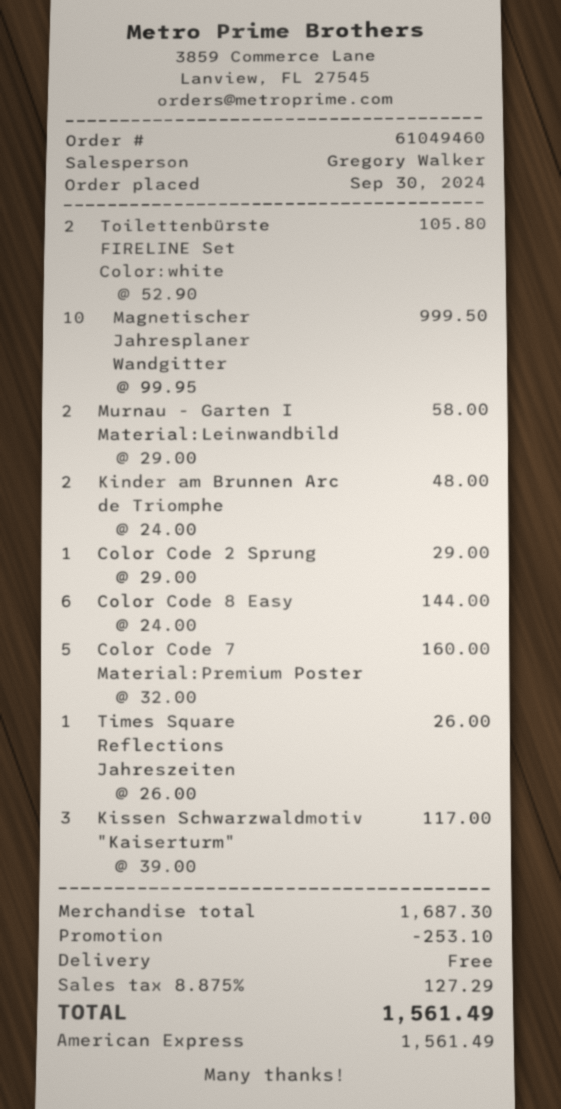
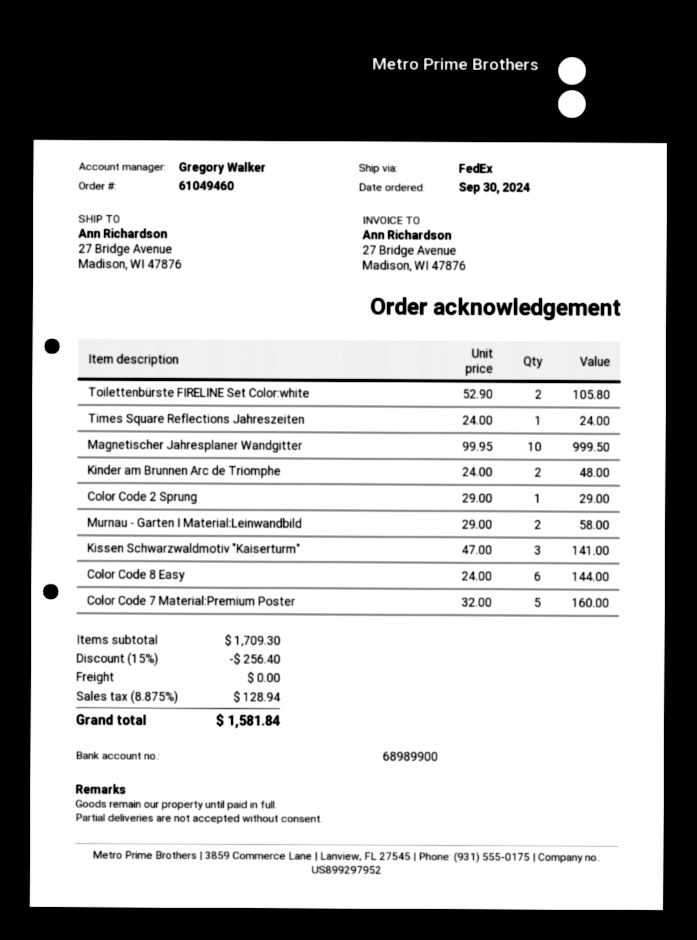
Times Square Reflections Jahreszeiten: 1 x 26.00 = 26.00 -> 1 x 24.00 = 24.00
Kissen Schwarzwaldmotiv "Kaiserturm": 3 x 39.00 = 117.00 -> 3 x 47.00 = 141.00
subtotal: 1687.30 -> 1709.30
discount: 253.10 -> 256.40
tax: 8.875% = 127.29 -> 8.875% = 128.94
total: 1561.49 -> 1581.84

